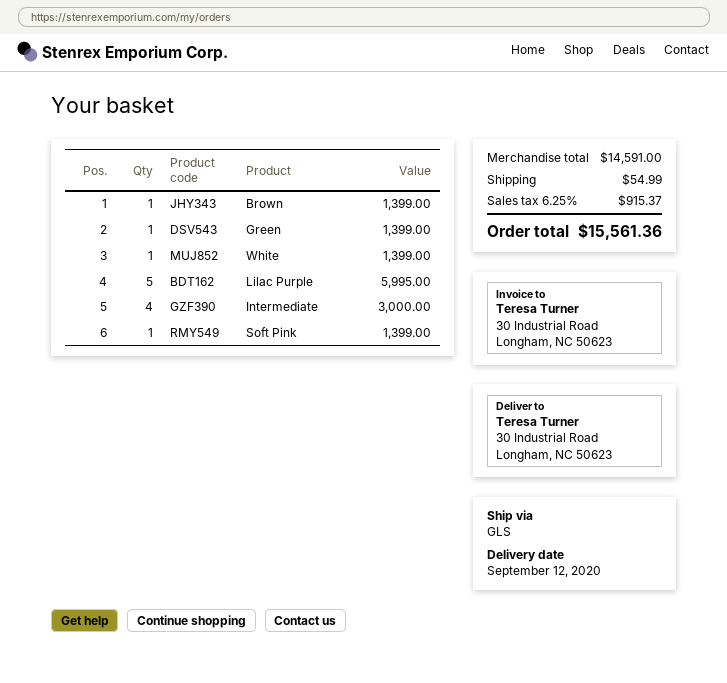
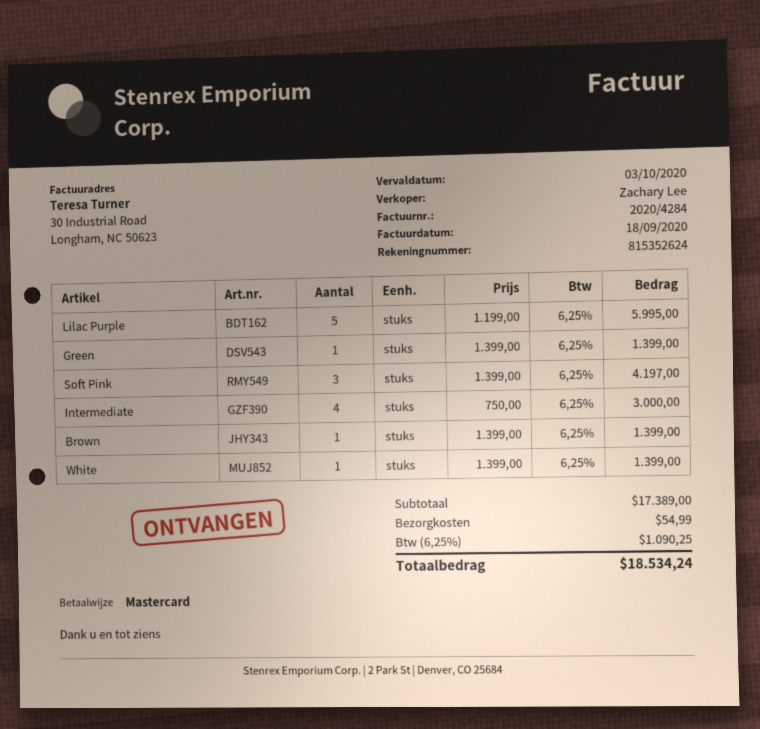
Soft Pink: 1 for 1399.00 -> 3 for 4197.00
subtotal: 14591.00 -> 17389.00
tax: 6.25% = 915.37 -> 6.25% = 1090.25
total: 15561.36 -> 18534.24

